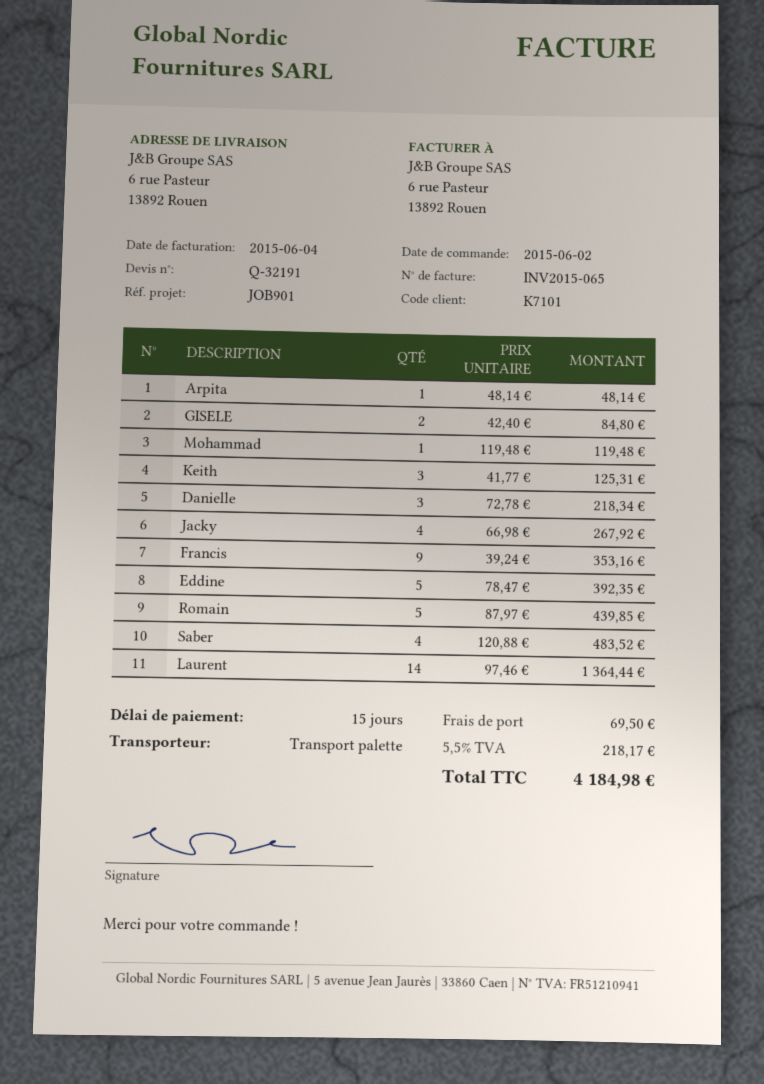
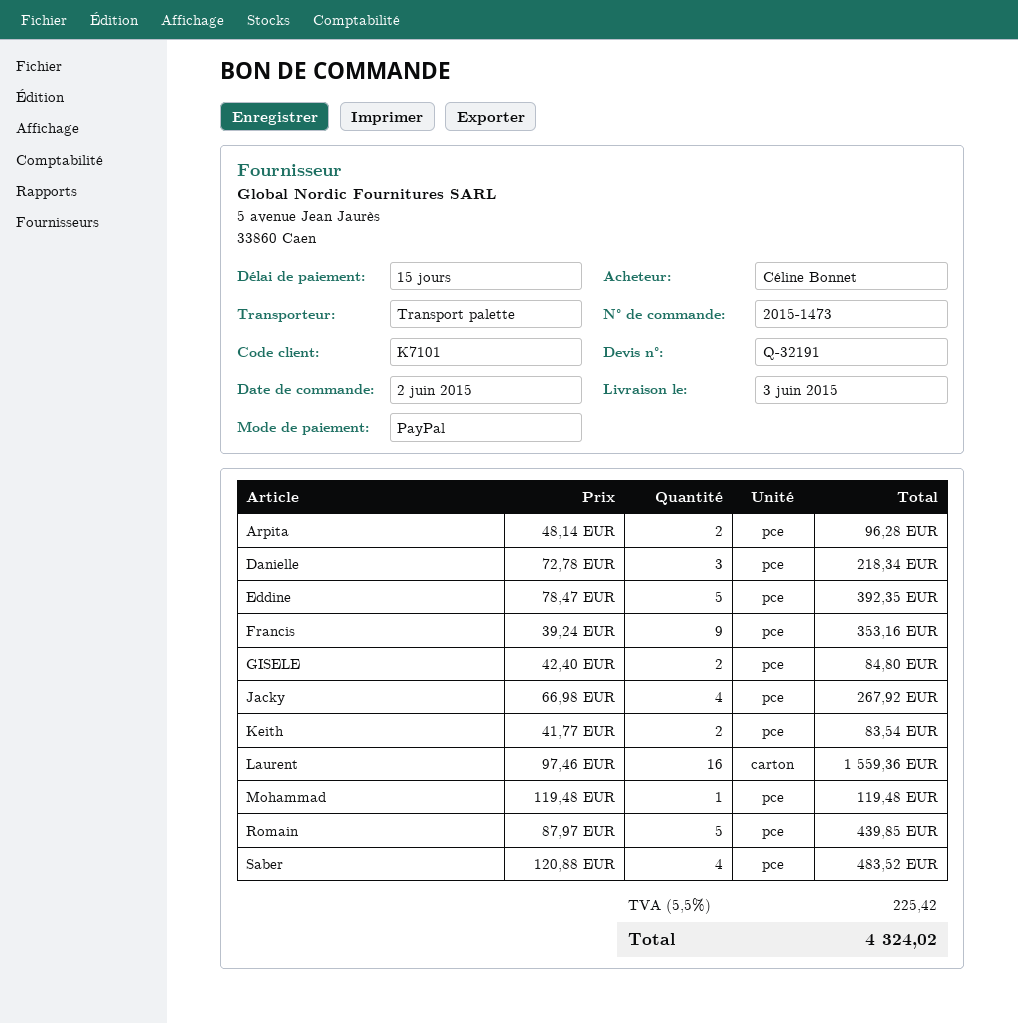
Arpita: 1 x 48.14 = 48.14 -> 2 x 48.14 = 96.28
Keith: 3 x 41.77 = 125.31 -> 2 x 41.77 = 83.54
Laurent: 14 x 97.46 = 1364.44 -> 16 x 97.46 = 1559.36
shipping: 69.50 -> none
tax: 5.5% = 218.17 -> 5.5% = 225.42
total: 4184.98 -> 4324.02

